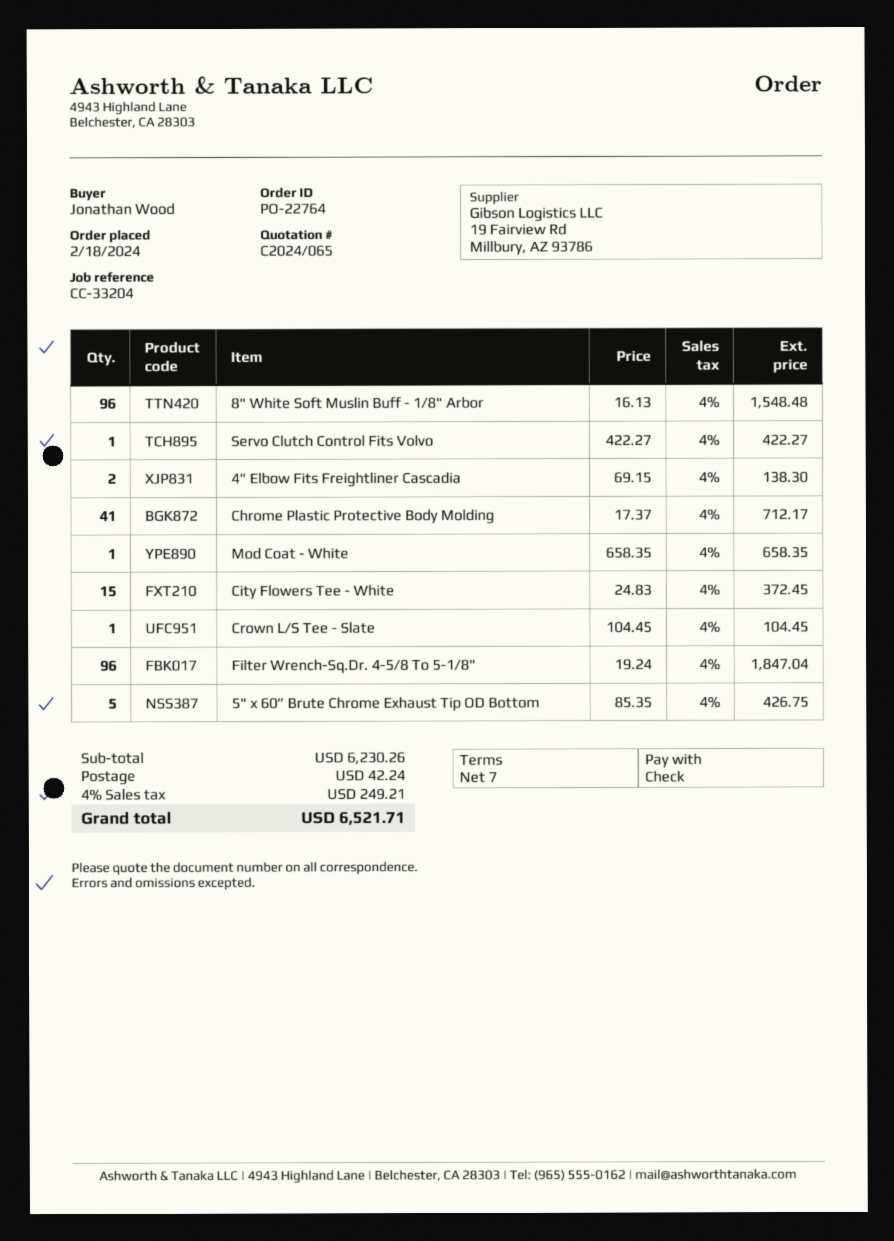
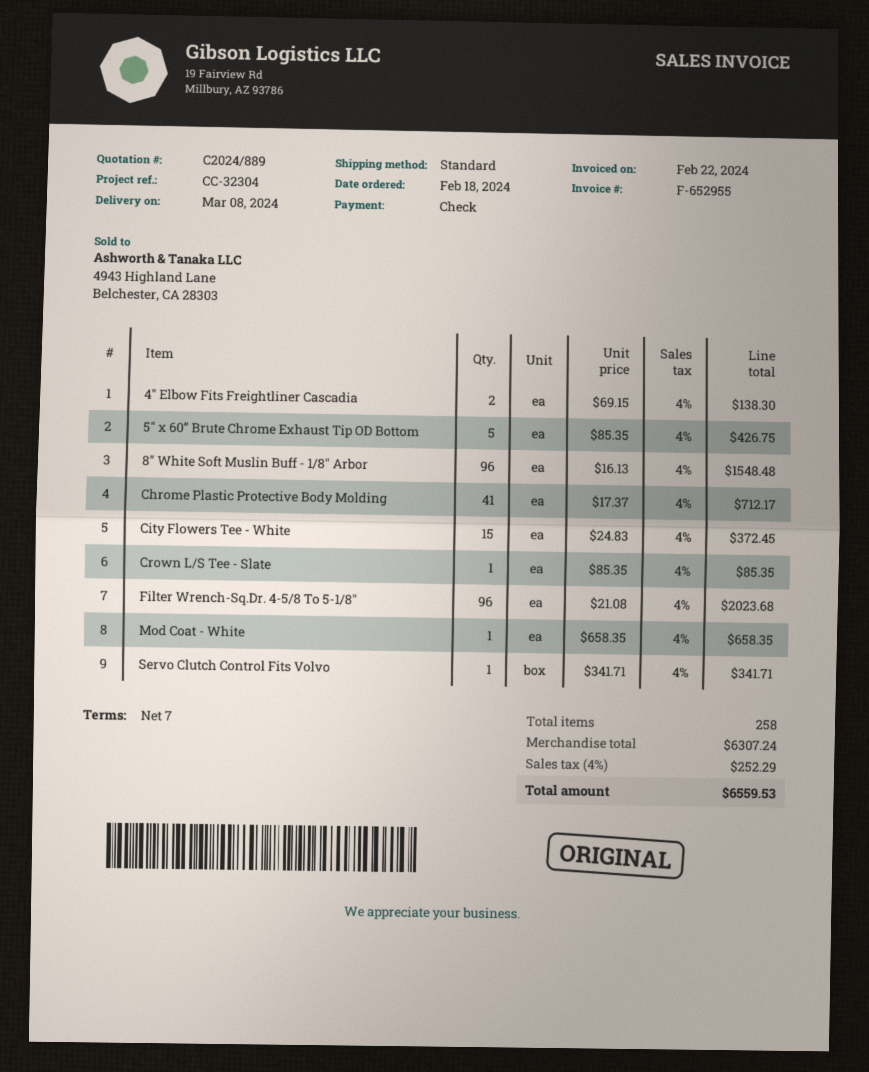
quote number: C2024/065 -> C2024/889
reference: CC-33204 -> CC-32304
Servo Clutch Control Fits Volvo: 1 x 422.27 = 422.27 -> 1 x 341.71 = 341.71
Crown L/S Tee - Slate: 1 x 104.45 = 104.45 -> 1 x 85.35 = 85.35
Filter Wrench-Sq.Dr. 4-5/8 To 5-1/8": 96 x 19.24 = 1847.04 -> 96 x 21.08 = 2023.68
subtotal: 6230.26 -> 6307.24
shipping: 42.24 -> none
tax: 4% = 249.21 -> 4% = 252.29
total: 6521.71 -> 6559.53

